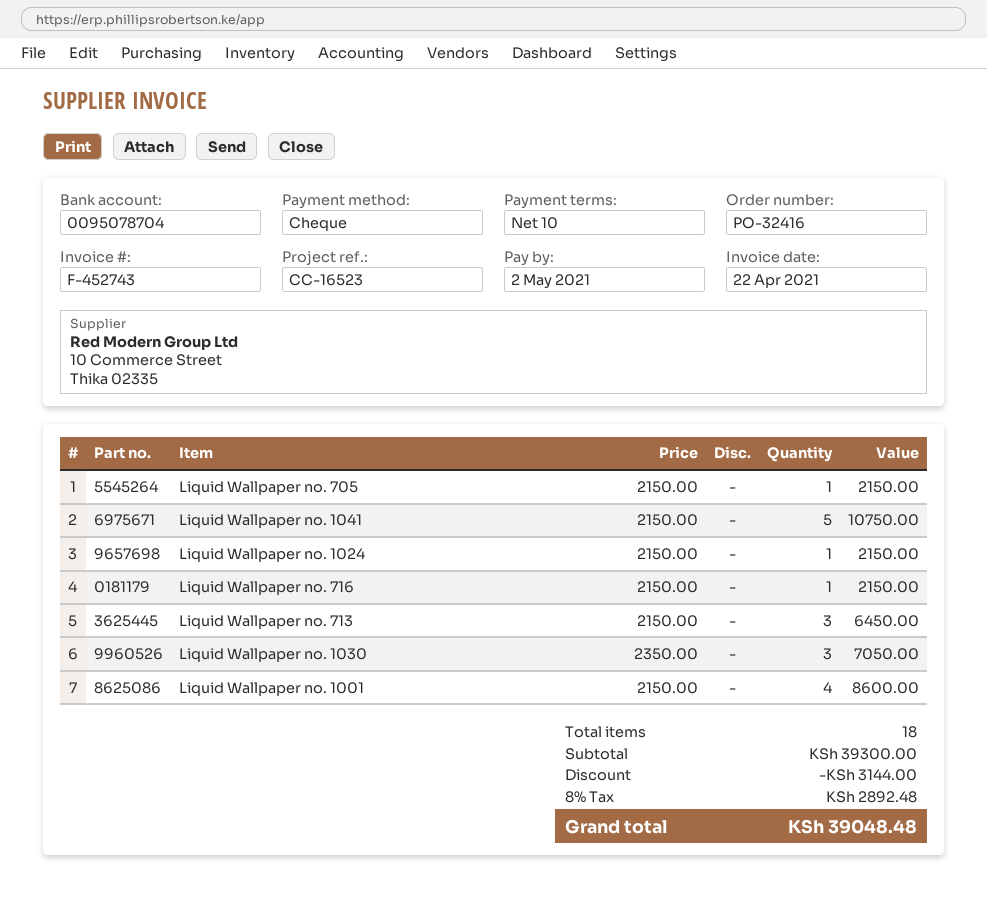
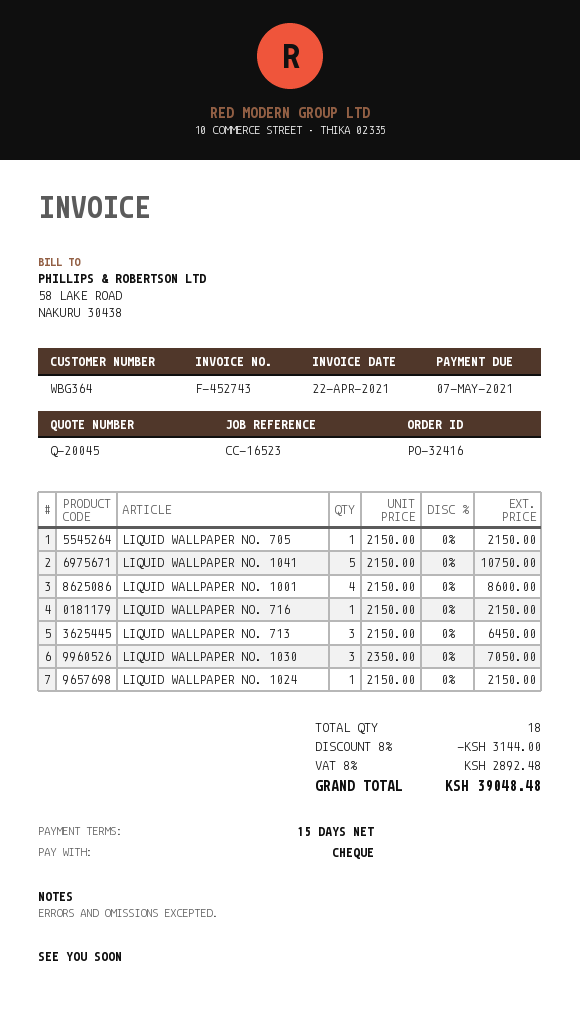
payment terms: 10 days -> 15 days
due date: 2021-05-02 -> 2021-05-07

